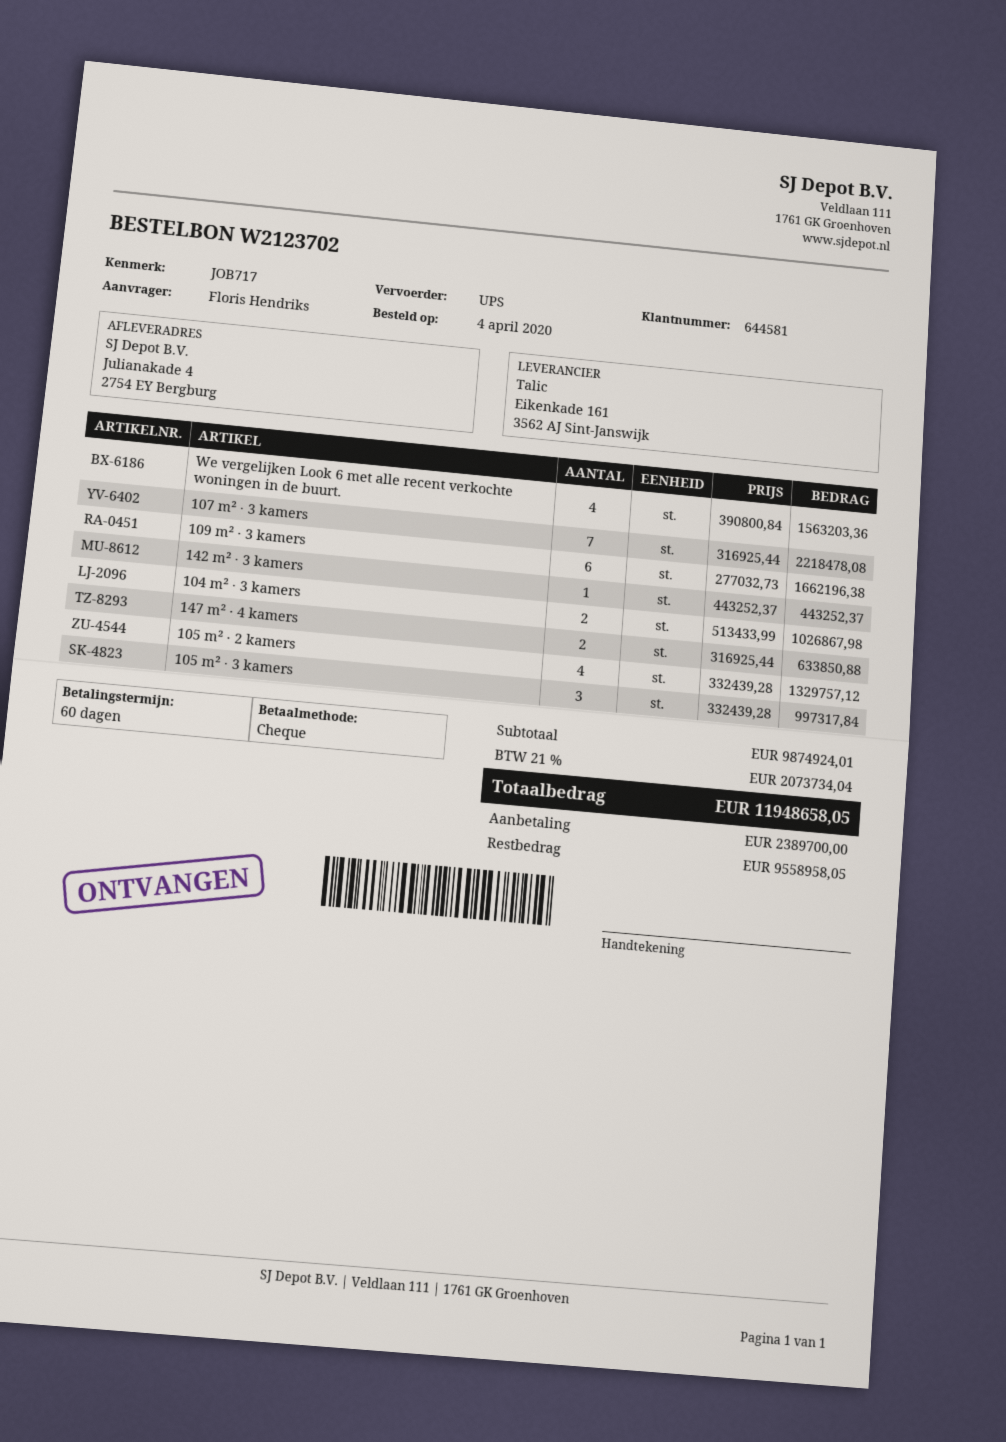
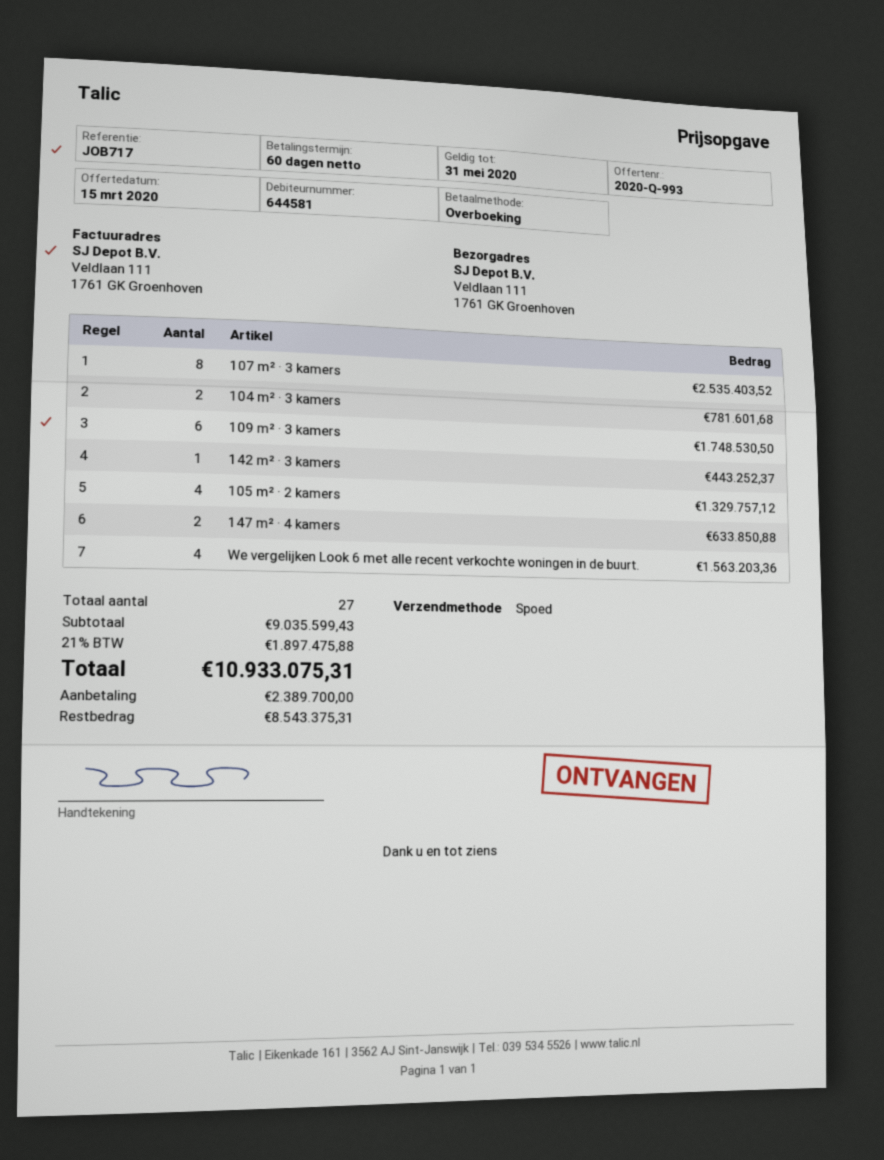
payment method: cheque -> bank transfer
shipping method: UPS -> express
ship to: Julianakade 4, 2754 EY Bergburg -> Veldlaan 111, 1761 GK Groenhoven
107 m² · 3 kamers: 7 for 2218478.08 -> 8 for 2535403.52
109 m² · 3 kamers: 6 for 1662196.38 -> 6 for 1748530.50
104 m² · 3 kamers: 2 for 1026867.98 -> 2 for 781601.68
105 m² · 3 kamers: 3 for 997317.84 -> none
subtotal: 9874924.01 -> 9035599.43
tax: 21% = 2073734.04 -> 21% = 1897475.88
total: 11948658.05 -> 10933075.31
balance: 9558958.05 -> 8543375.31

